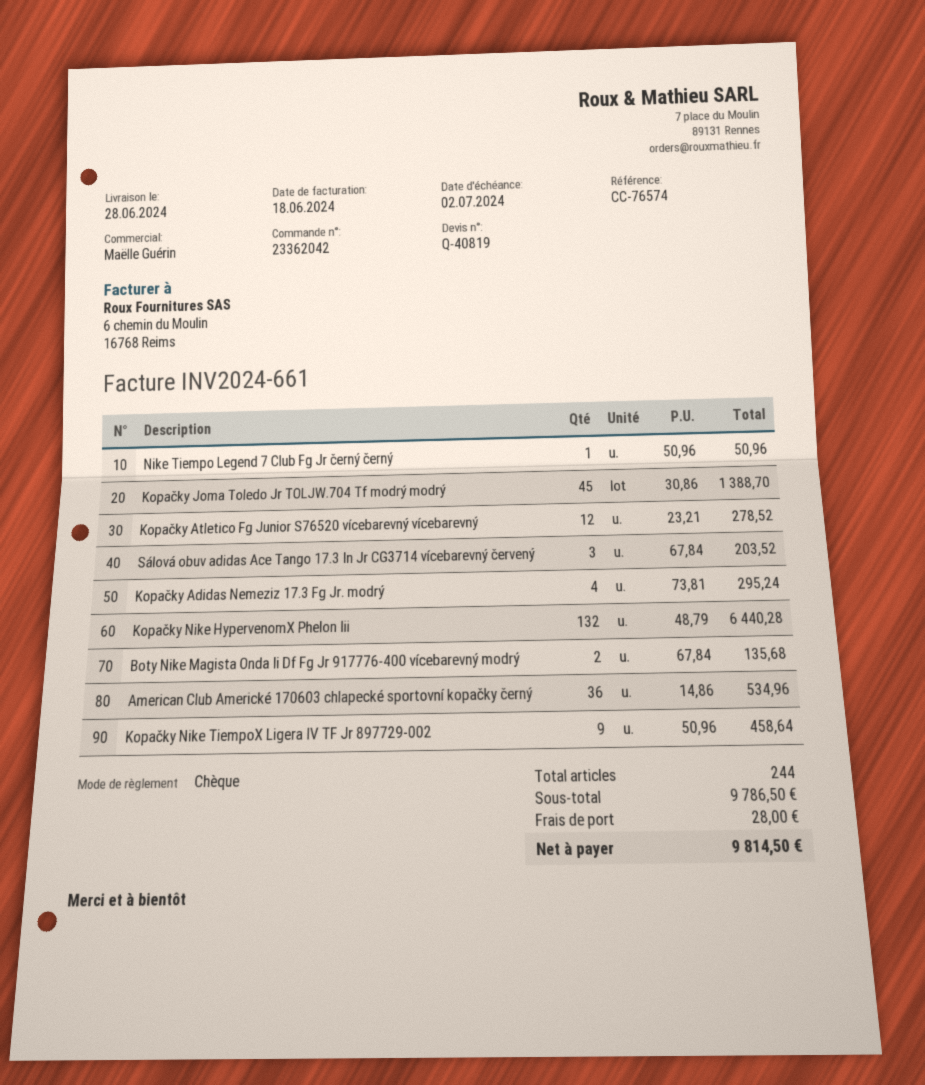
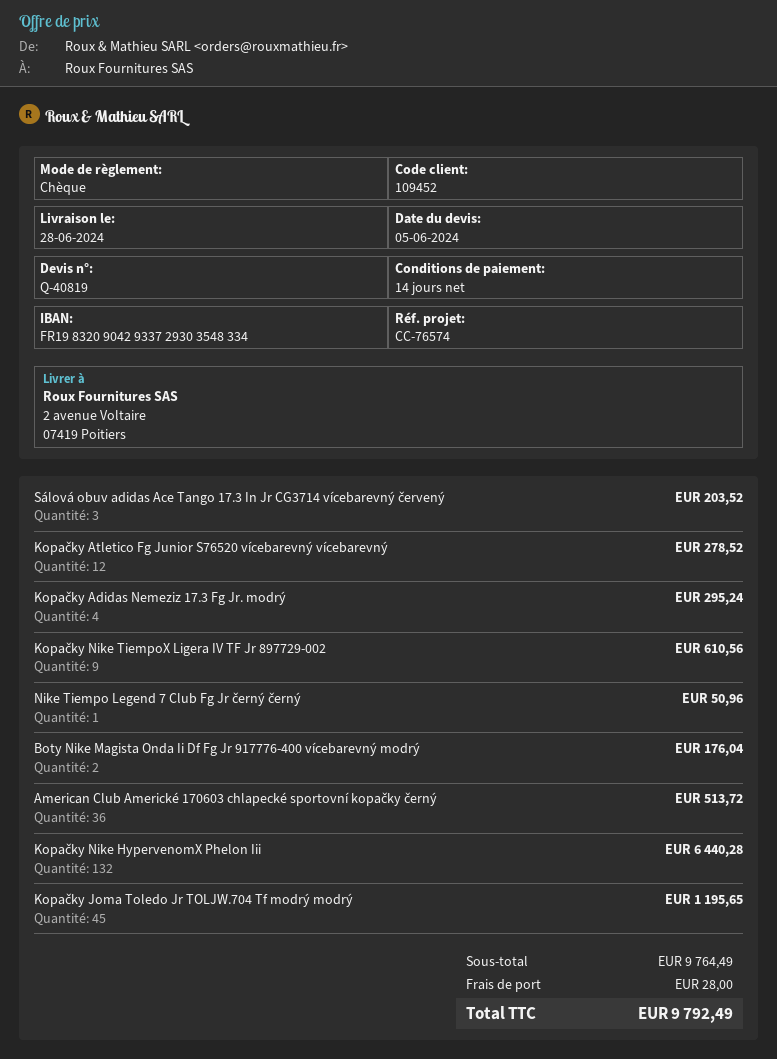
Kopačky Joma Toledo Jr TOLJW.704 Tf modrý modrý: 45 for 1388.70 -> 45 for 1195.65
Boty Nike Magista Onda Ii Df Fg Jr 917776-400 vícebarevný modrý: 2 for 135.68 -> 2 for 176.04
American Club Americké 170603 chlapecké sportovní kopačky černý: 36 for 534.96 -> 36 for 513.72
Kopačky Nike TiempoX Ligera IV TF Jr 897729-002: 9 for 458.64 -> 9 for 610.56
subtotal: 9786.50 -> 9764.49
total: 9814.50 -> 9792.49

